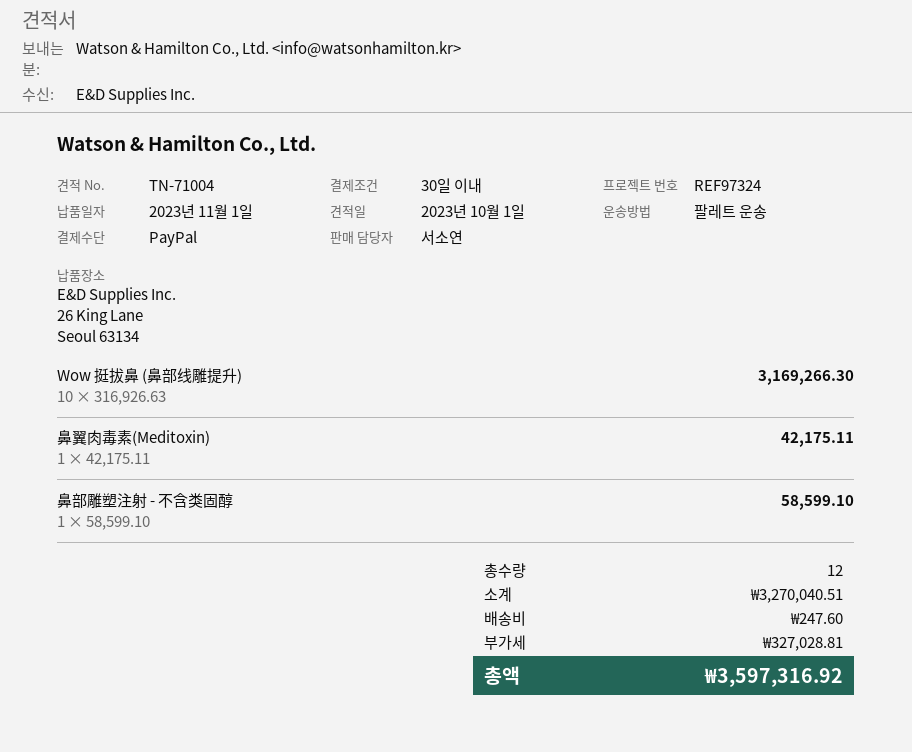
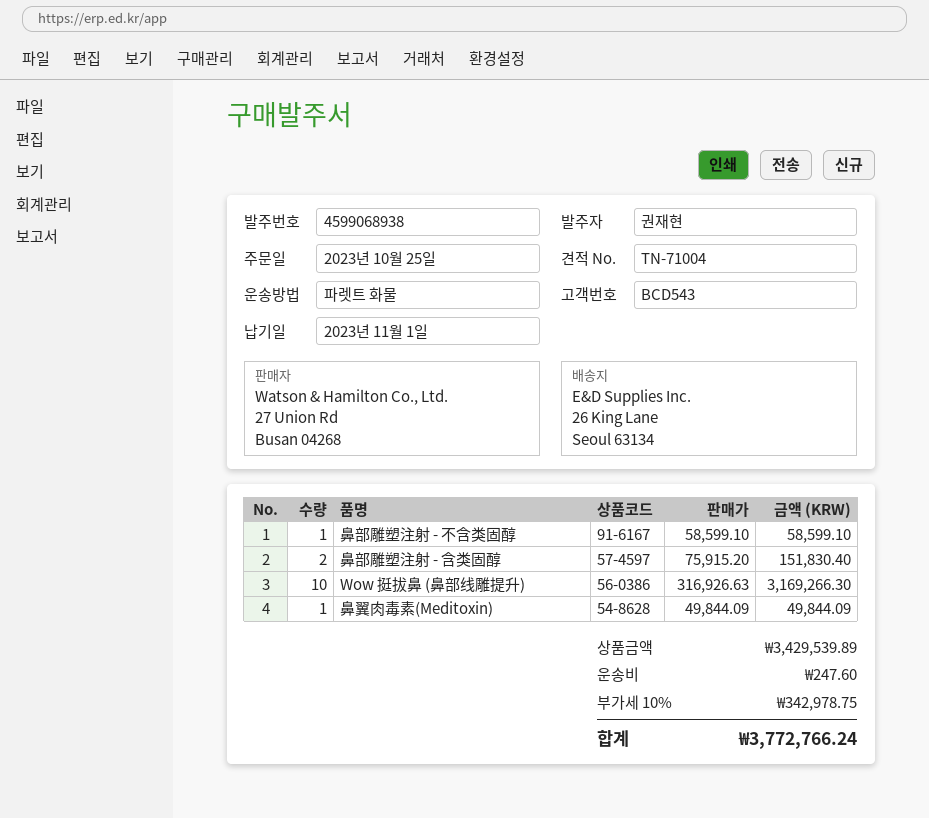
鼻翼肉毒素(Meditoxin): 1 x 42175.11 = 42175.11 -> 1 x 49844.09 = 49844.09
鼻部雕塑注射 - 含类固醇: none -> 2 x 75915.20 = 151830.40
subtotal: 3270040.51 -> 3429539.89
tax: 327028.81 -> 342978.75
total: 3597316.92 -> 3772766.24

